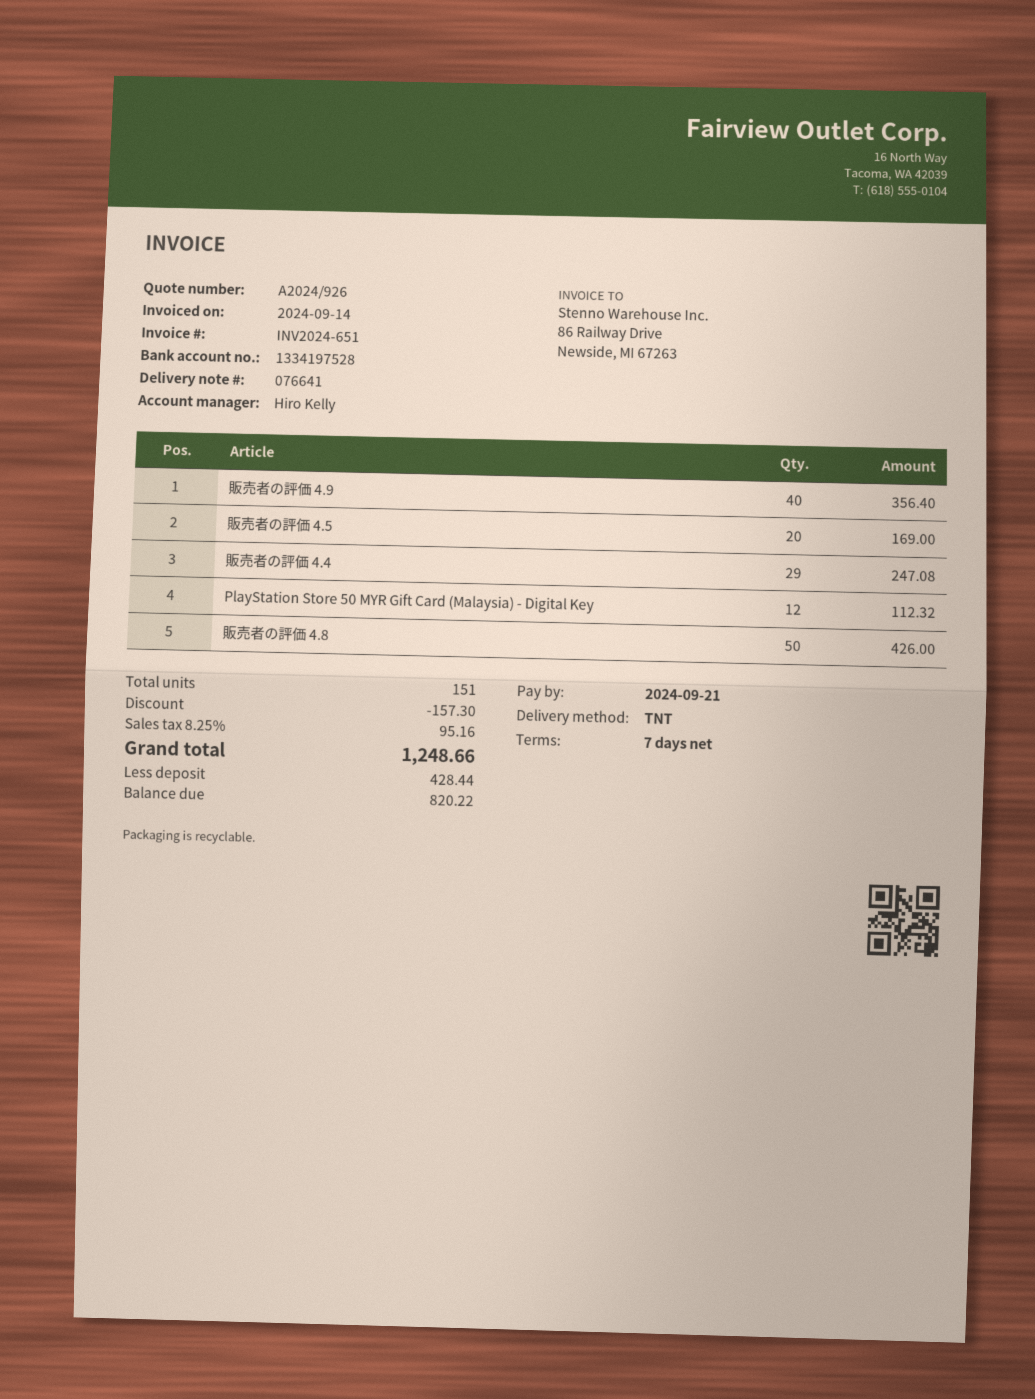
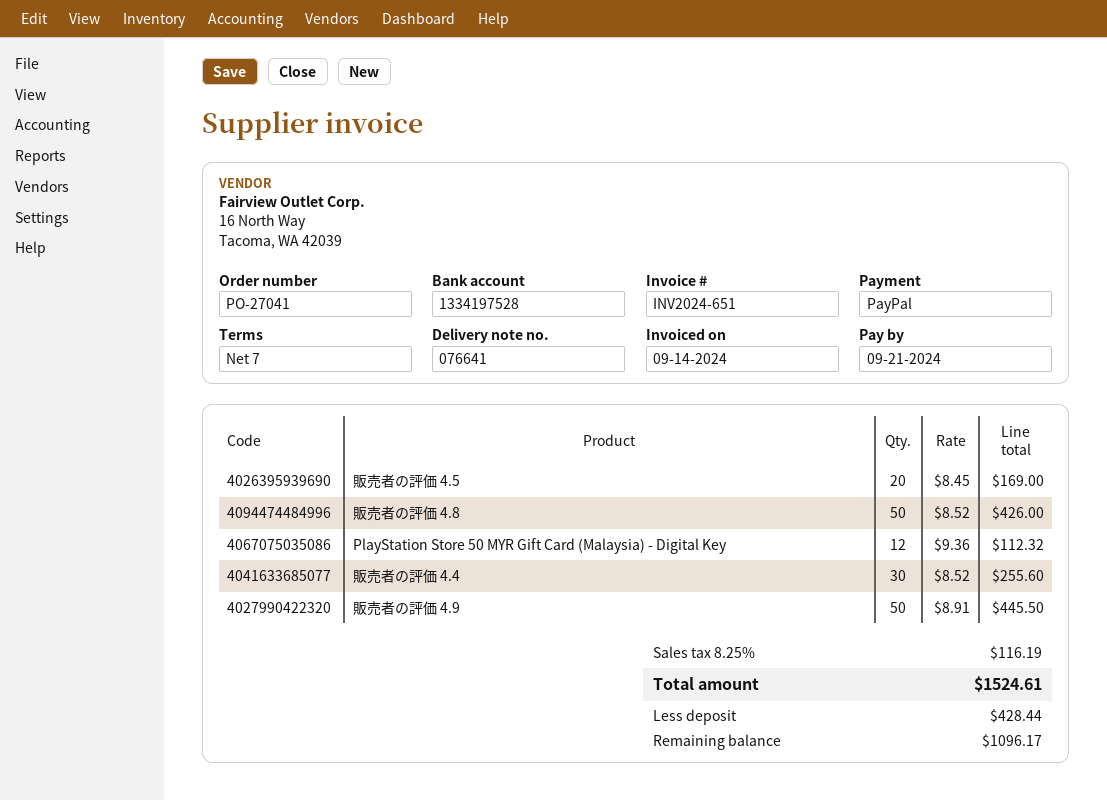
販売者の評価 4.9: 40 for 356.40 -> 50 for 445.50
販売者の評価 4.4: 29 for 247.08 -> 30 for 255.60
discount: 157.30 -> none
tax: 8.25% = 95.16 -> 8.25% = 116.19
total: 1248.66 -> 1524.61
balance: 820.22 -> 1096.17

